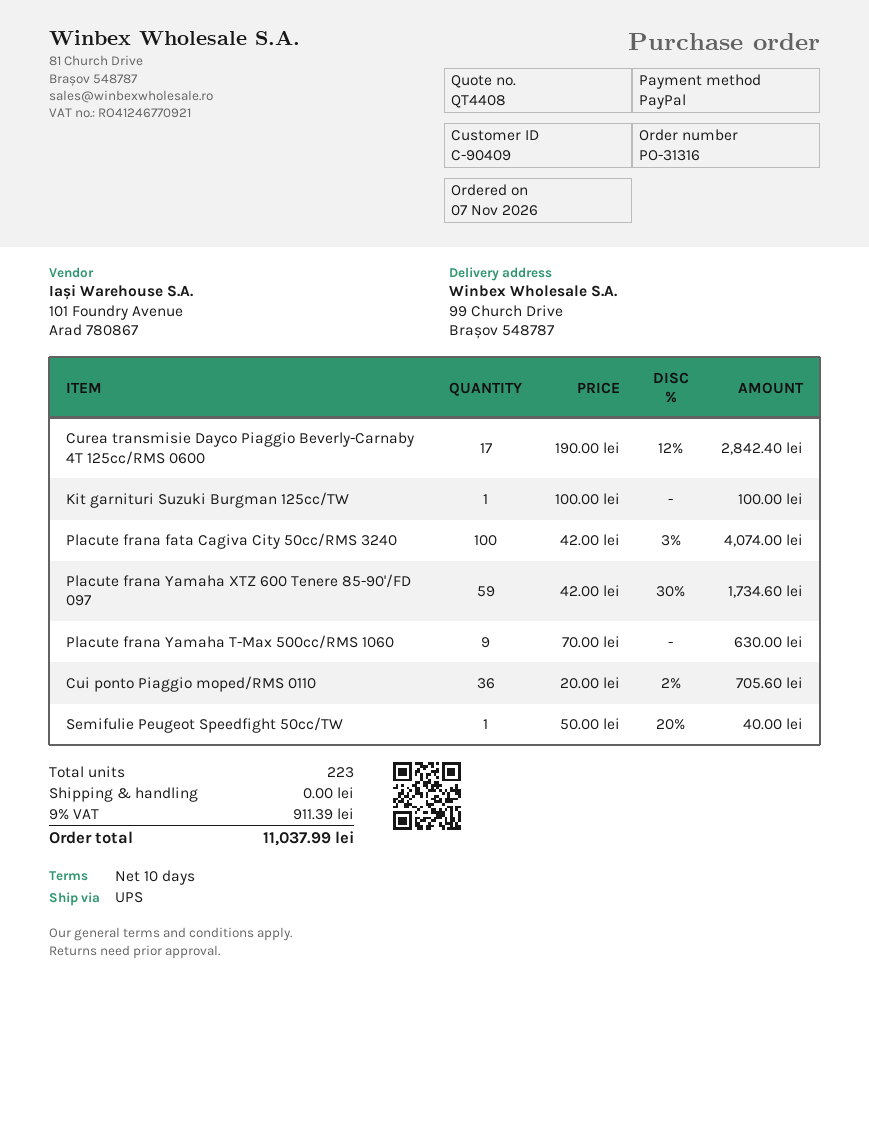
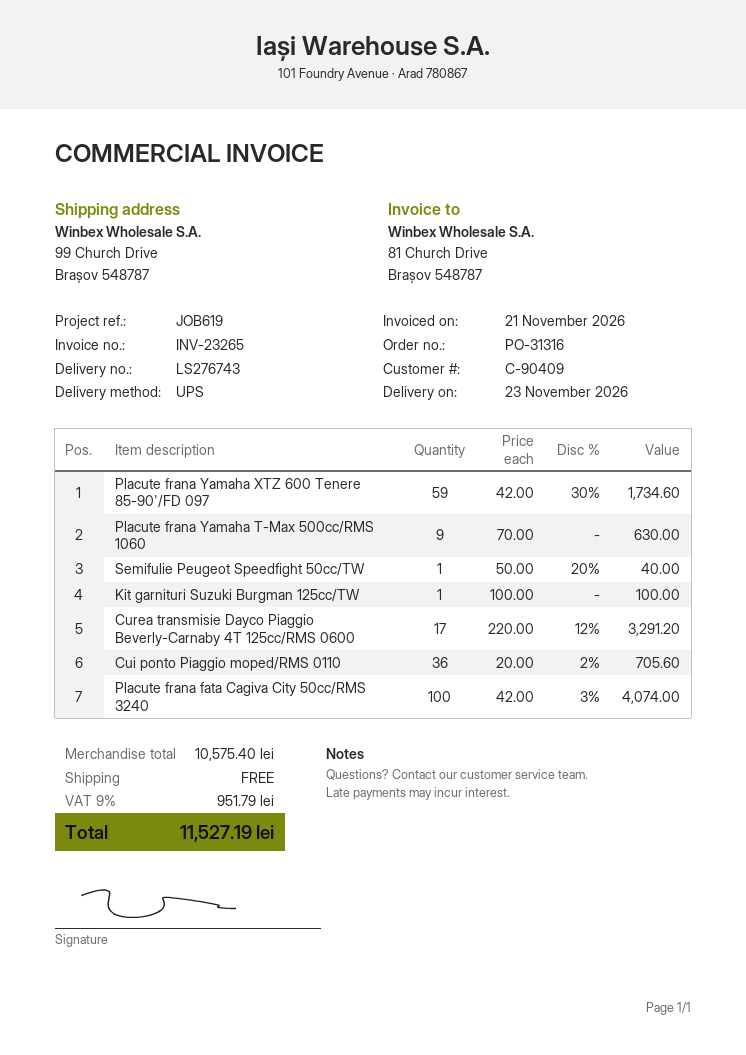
Curea transmisie Dayco Piaggio Beverly-Carnaby 4T 125cc/RMS 0600: 17 x 190.00 - 12% = 2842.40 -> 17 x 220.00 - 12% = 3291.20
tax: 9% = 911.39 -> 9% = 951.79
total: 11037.99 -> 11527.19

